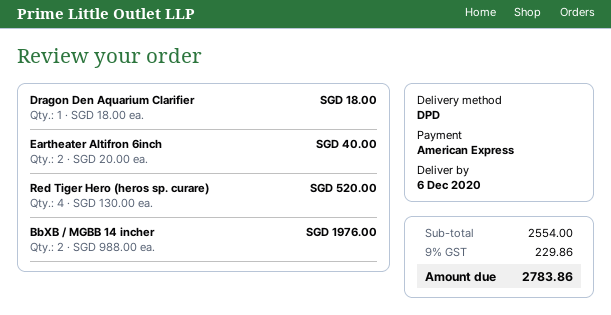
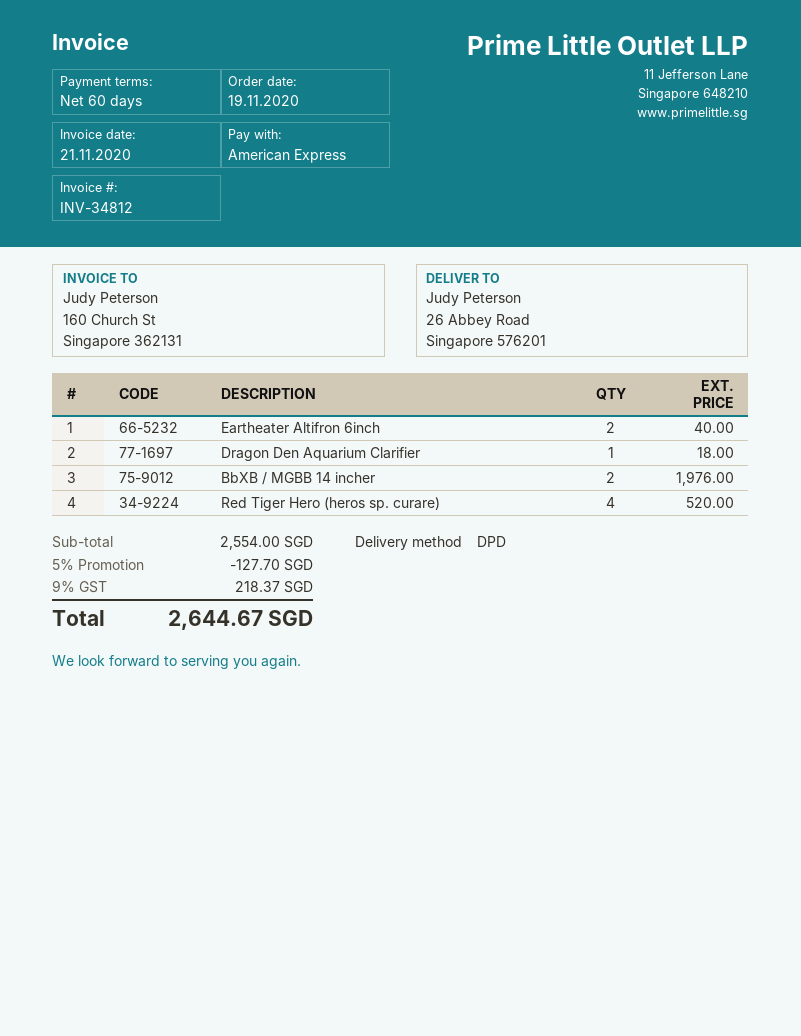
discount: none -> 5% = 127.70
tax: 9% = 229.86 -> 9% = 218.37
total: 2783.86 -> 2644.67

